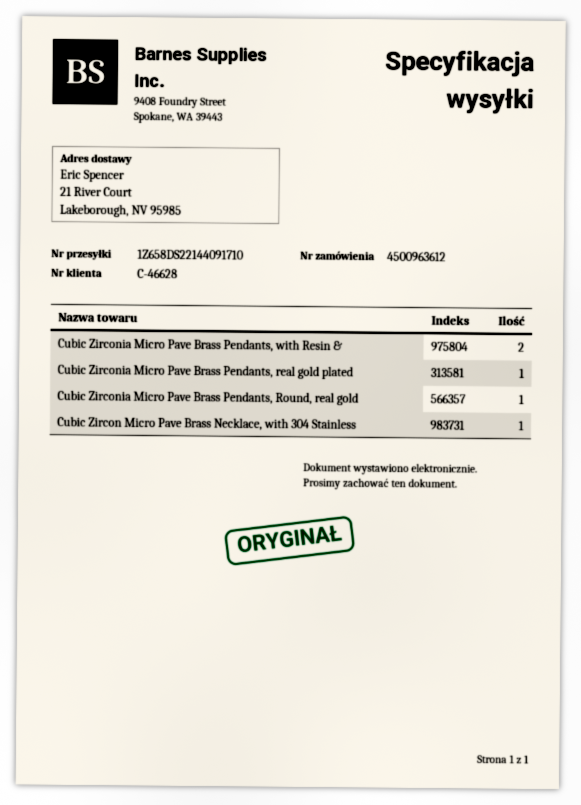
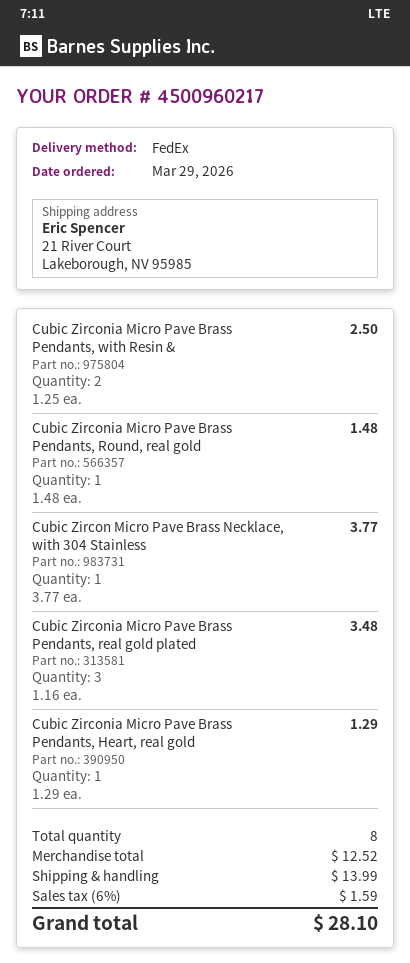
order number: 4500963612 -> 4500960217
Cubic Zirconia Micro Pave Brass Pendants, real gold plated: 1 -> 3
Cubic Zirconia Micro Pave Brass Pendants, Heart, real gold: none -> 1

